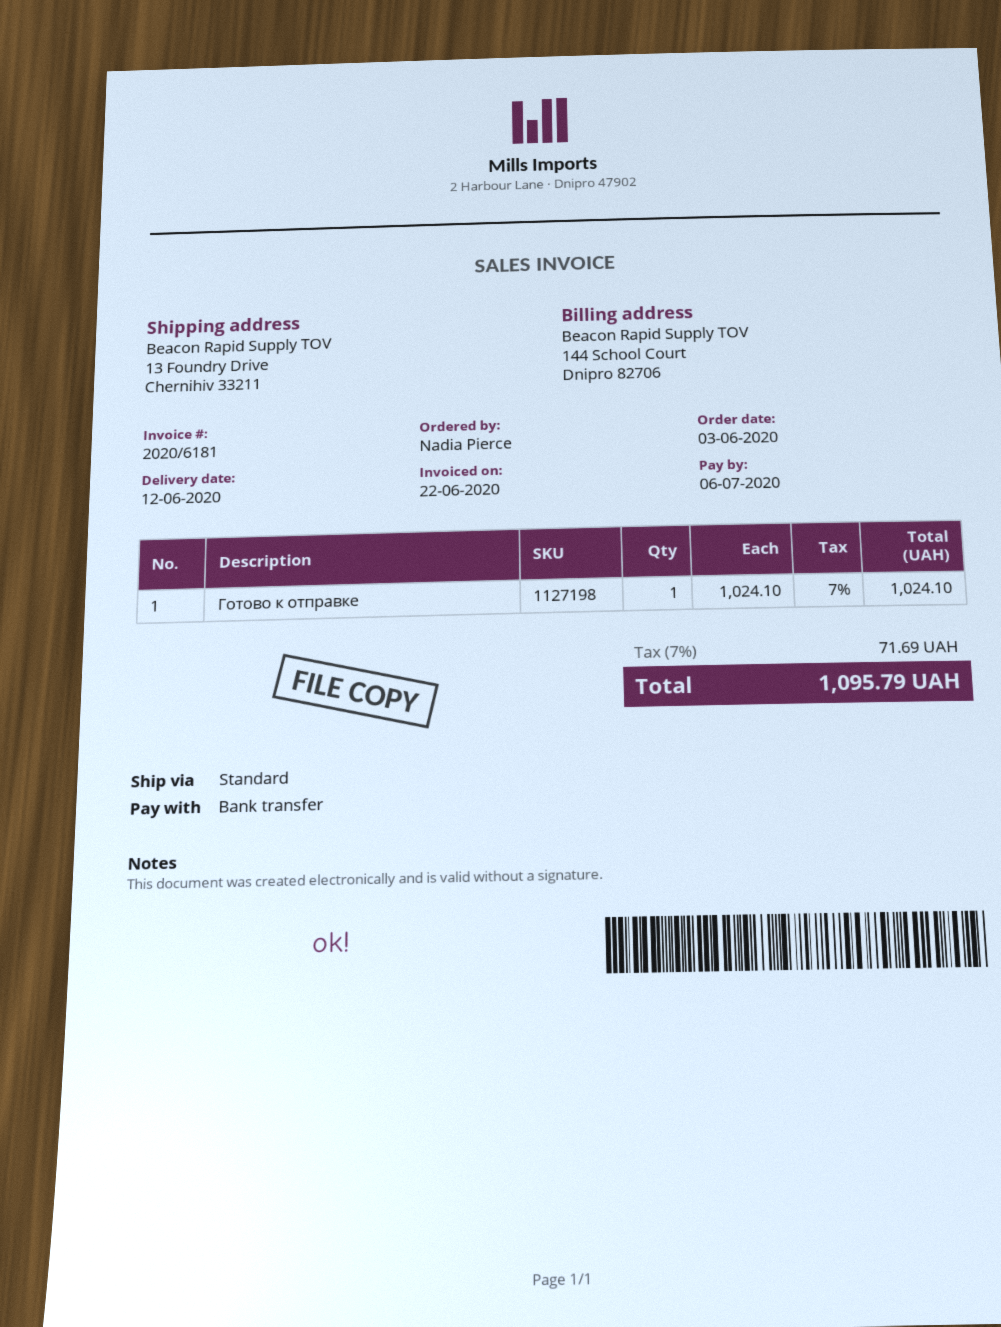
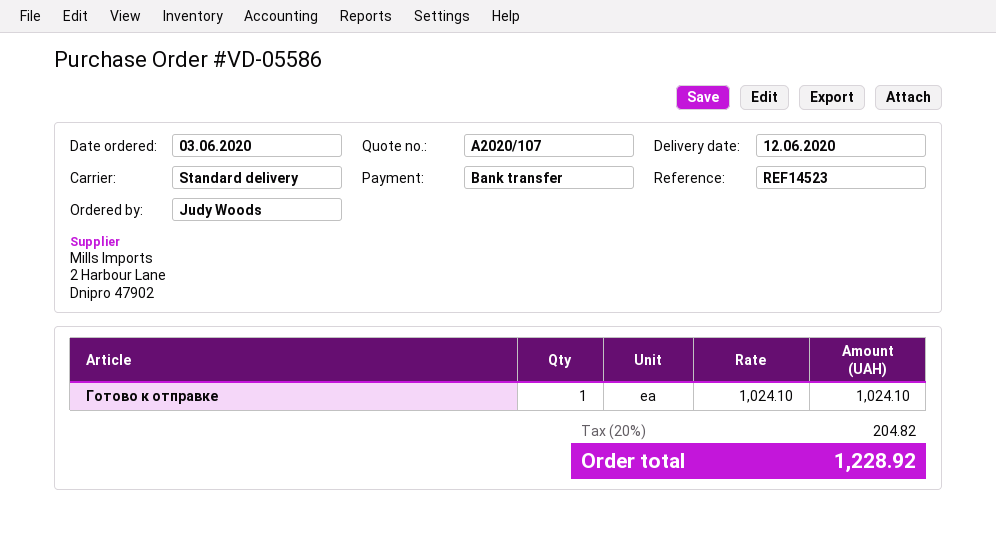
ordered by: Nadia Pierce -> Judy Woods
tax: 7% = 71.69 -> 20% = 204.82
total: 1095.79 -> 1228.92

